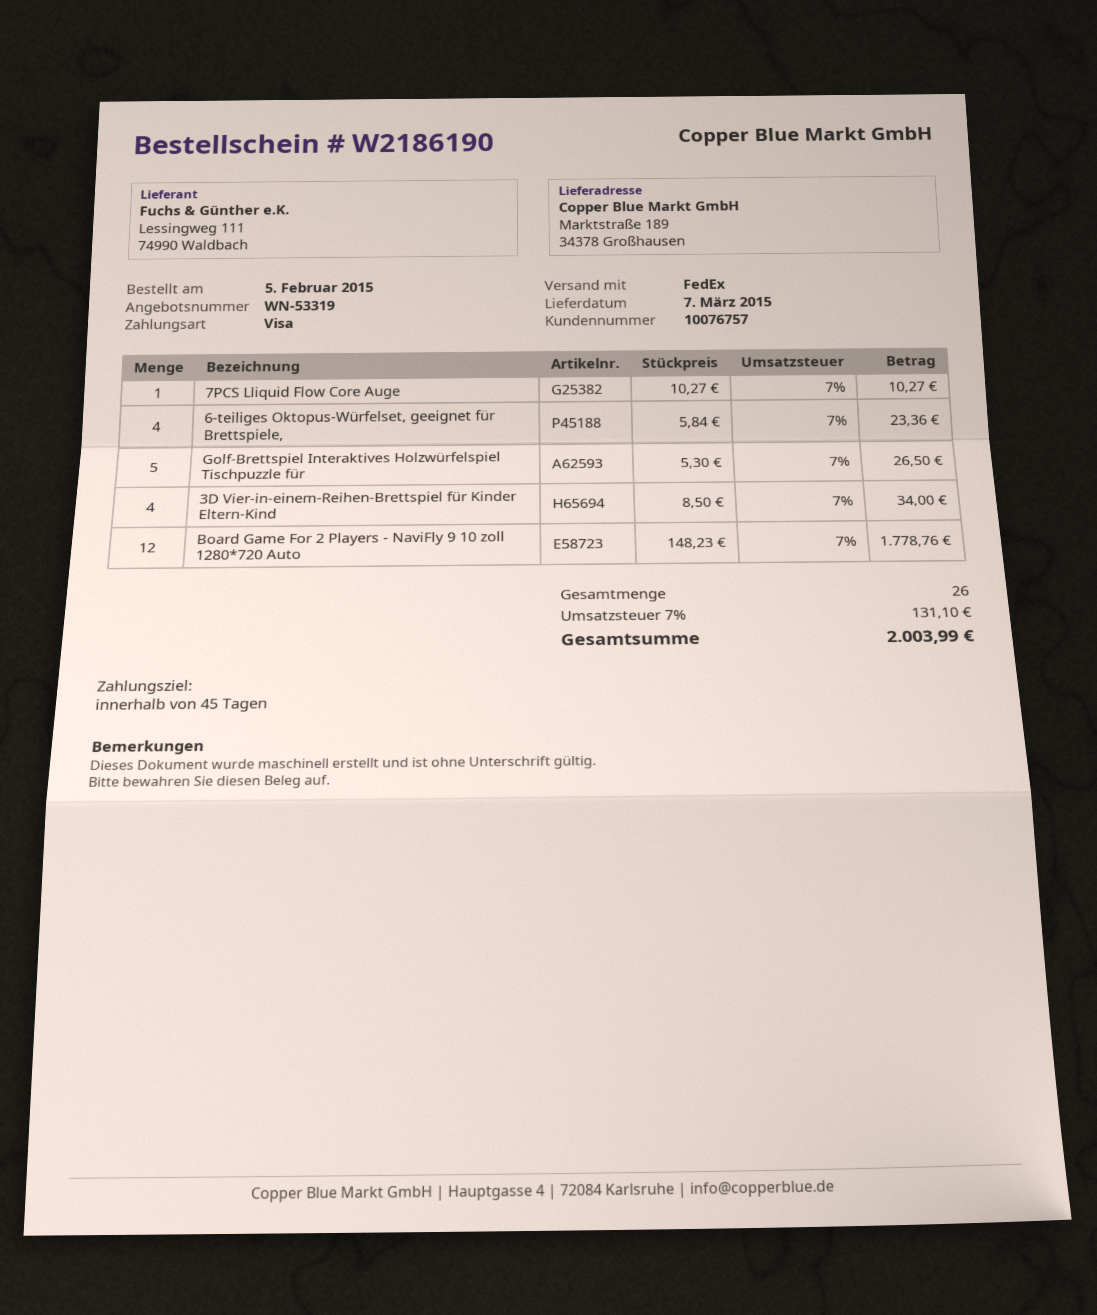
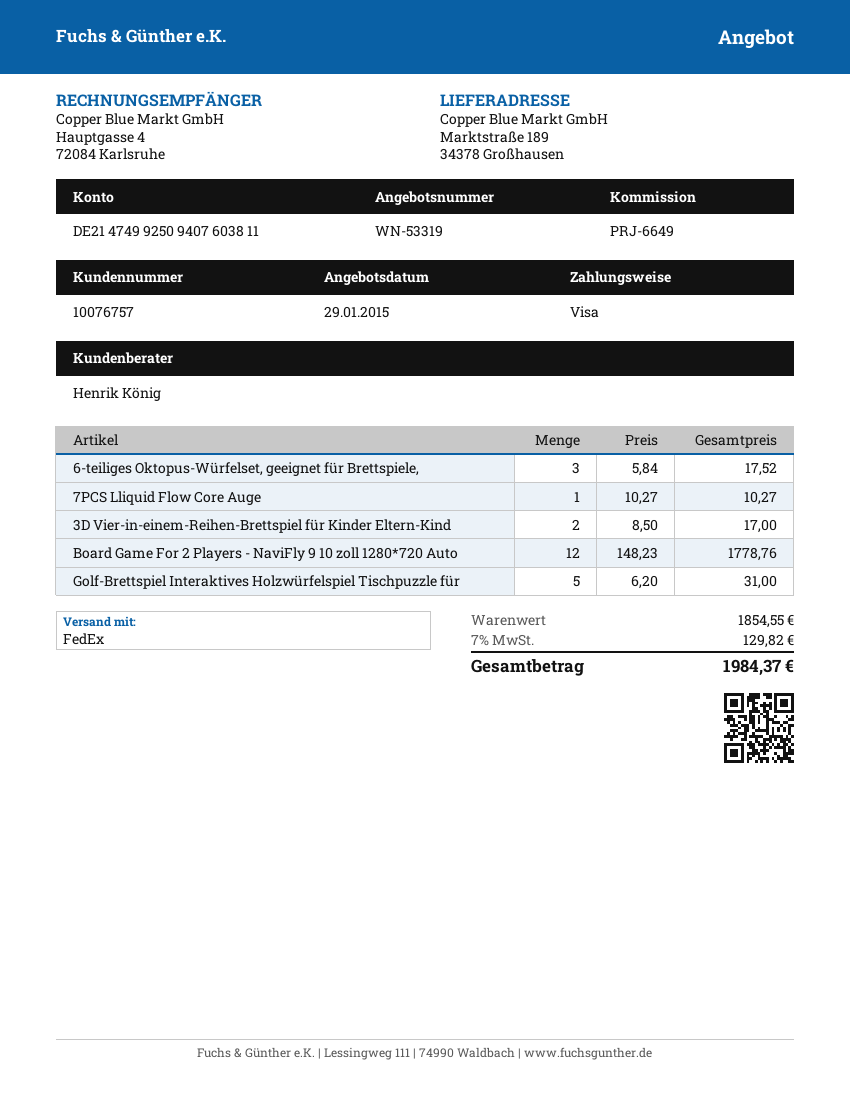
6-teiliges Oktopus-Würfelset, geeignet für Brettspiele,: 4 x 5.84 = 23.36 -> 3 x 5.84 = 17.52
Golf-Brettspiel Interaktives Holzwürfelspiel Tischpuzzle für: 5 x 5.30 = 26.50 -> 5 x 6.20 = 31.00
3D Vier-in-einem-Reihen-Brettspiel für Kinder Eltern-Kind: 4 x 8.50 = 34.00 -> 2 x 8.50 = 17.00
tax: 7% = 131.10 -> 7% = 129.82
total: 2003.99 -> 1984.37

